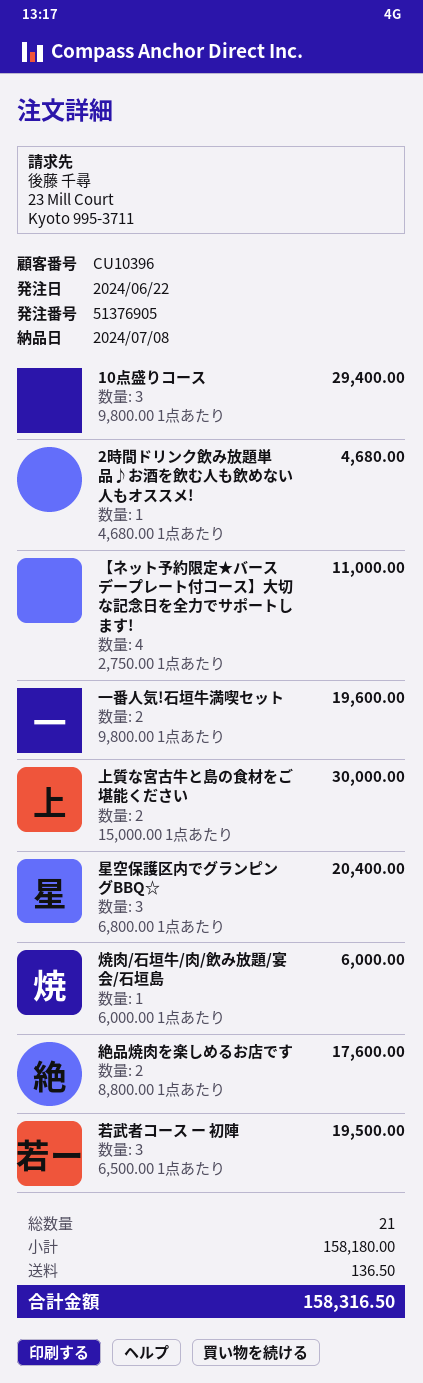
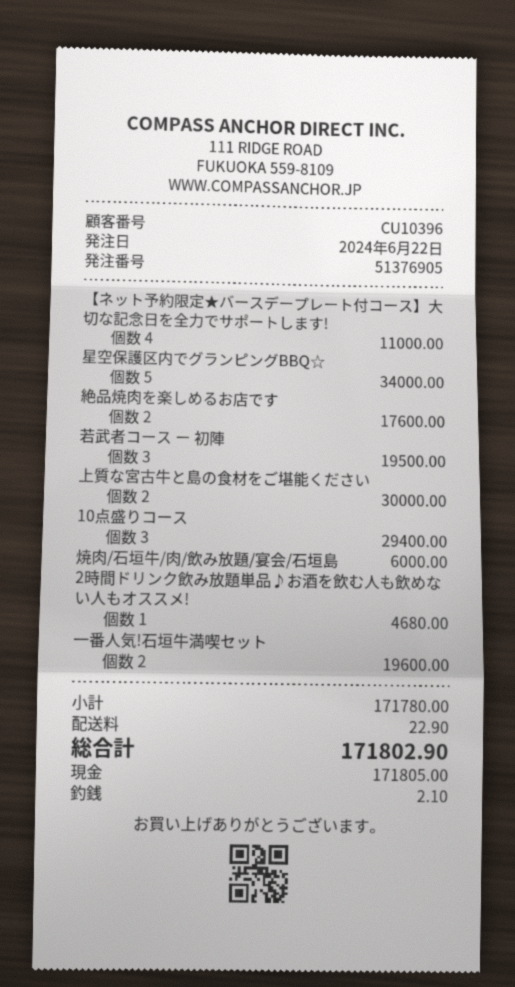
星空保護区内でグランピングBBQ☆: 3 for 20400.00 -> 5 for 34000.00
subtotal: 158180.00 -> 171780.00
shipping: 136.50 -> 22.90
total: 158316.50 -> 171802.90

